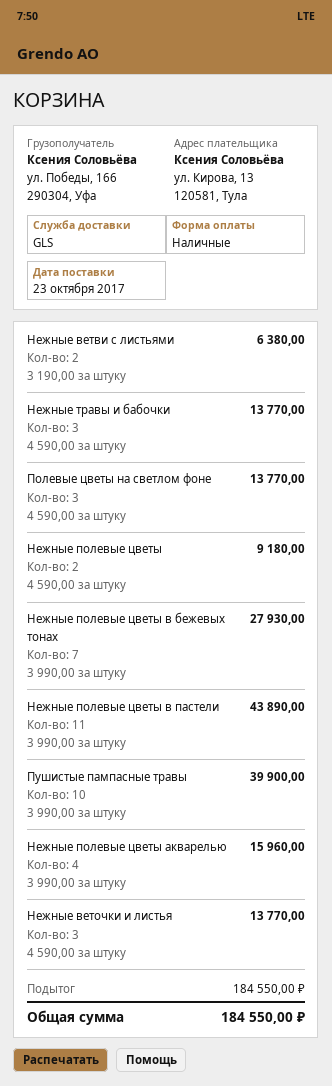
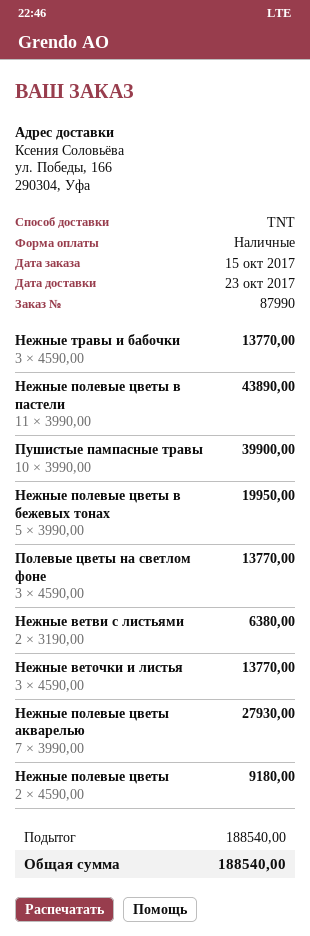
shipping method: GLS -> TNT
Нежные полевые цветы в бежевых тонах: 7 x 3990.00 = 27930.00 -> 5 x 3990.00 = 19950.00
Нежные полевые цветы акварелью: 4 x 3990.00 = 15960.00 -> 7 x 3990.00 = 27930.00
subtotal: 184550.00 -> 188540.00
total: 184550.00 -> 188540.00

